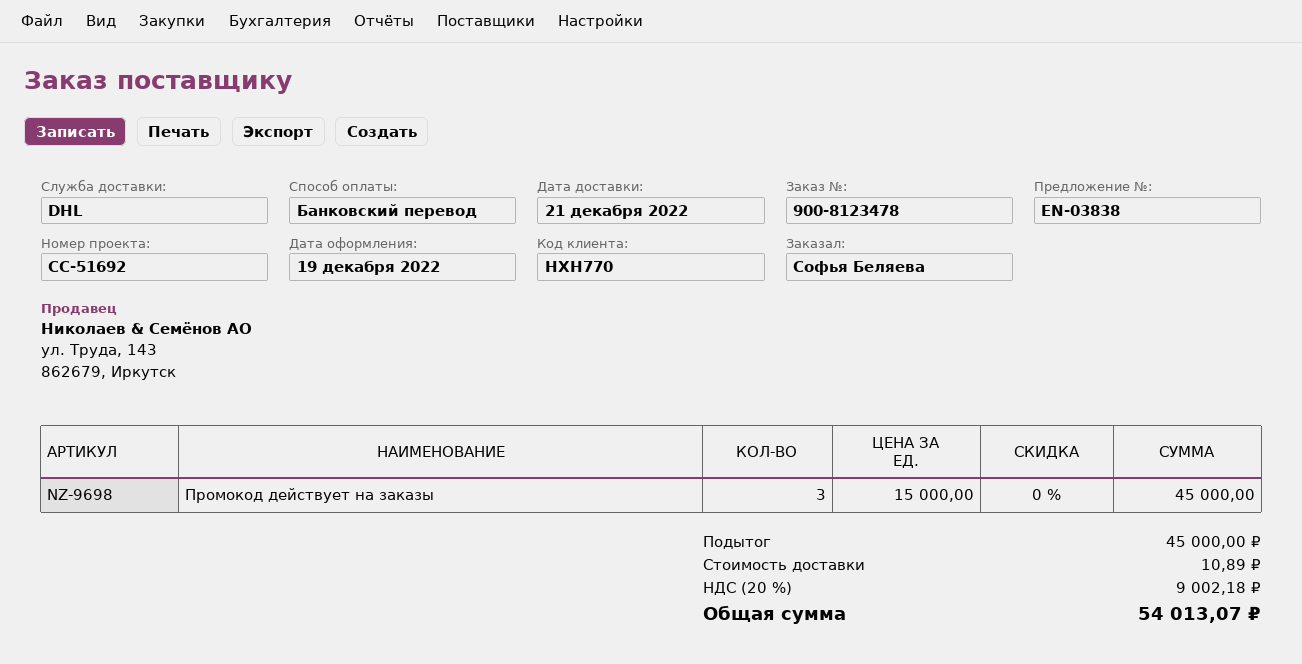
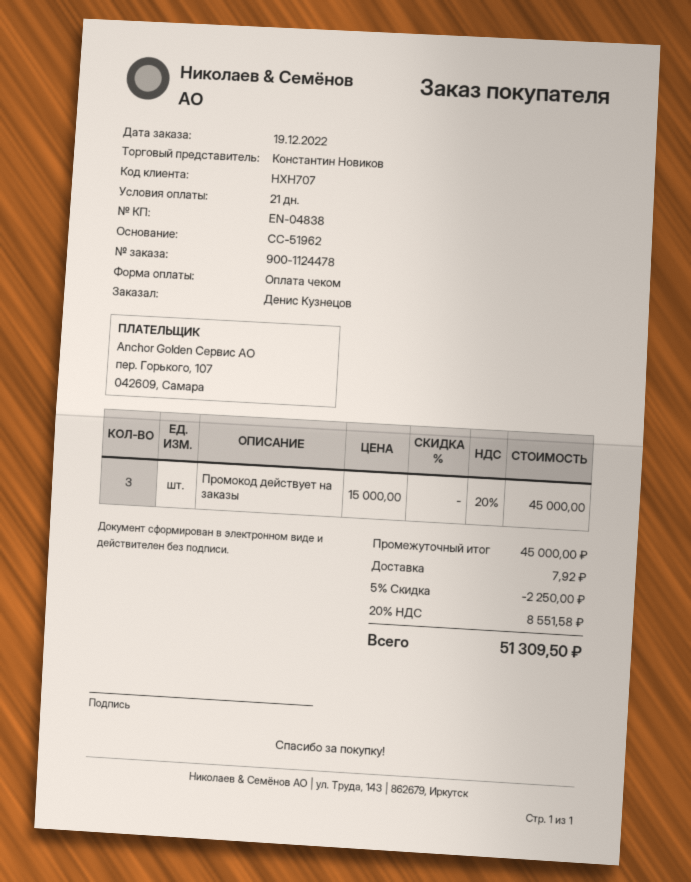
quote number: EN-03838 -> EN-04838
order number: 900-8123478 -> 900-1124478
customer number: HXH770 -> HXH707
reference: CC-51692 -> CC-51962
ordered by: Софья Беляева -> Денис Кузнецов
payment method: bank transfer -> cheque
discount: none -> 5% = 2250.00
shipping: 10.89 -> 7.92
tax: 20% = 9002.18 -> 20% = 8551.58
total: 54013.07 -> 51309.50

